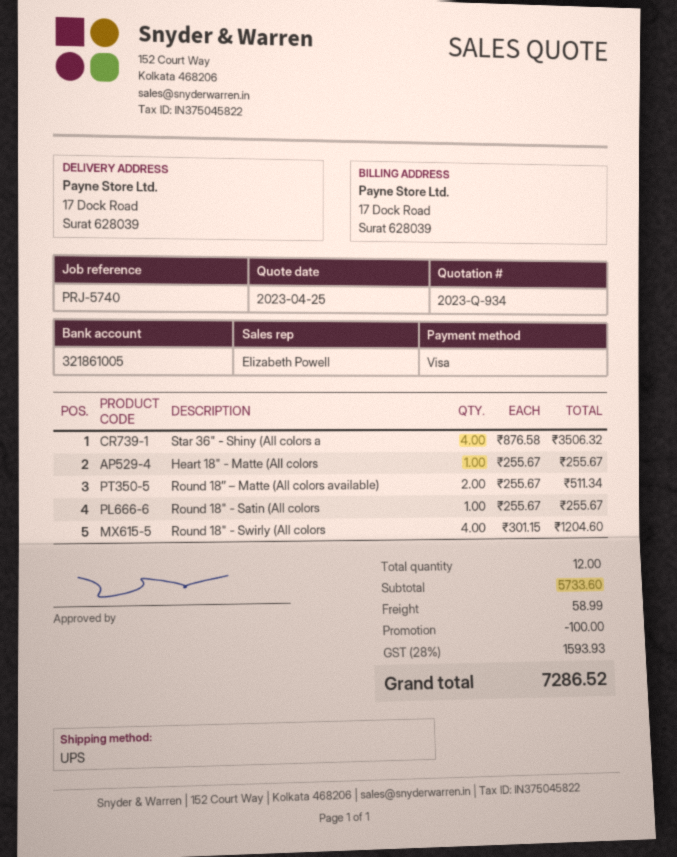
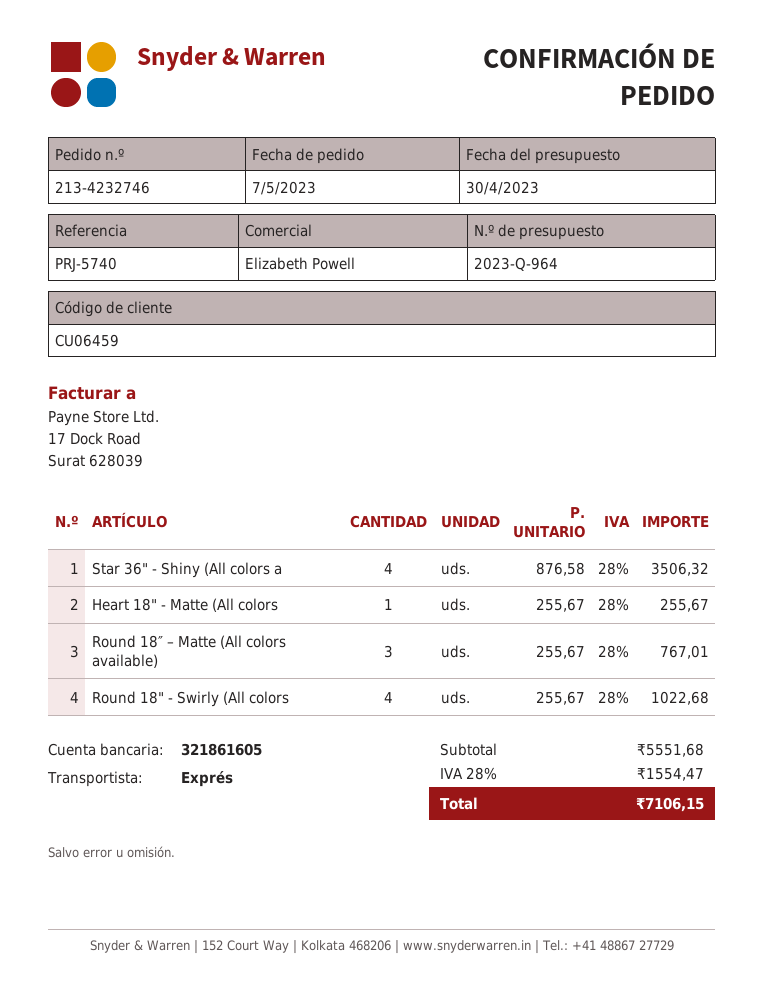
quote number: 2023-Q-934 -> 2023-Q-964
quote date: 2023-04-25 -> 2023-04-30
bank account: 321861005 -> 321861605
shipping method: UPS -> express
Round 18″ – Matte (All colors available): 2 x 255.67 = 511.34 -> 3 x 255.67 = 767.01
Round 18" - Satin (All colors: 1 x 255.67 = 255.67 -> none
Round 18" - Swirly (All colors: 4 x 301.15 = 1204.60 -> 4 x 255.67 = 1022.68
subtotal: 5733.60 -> 5551.68
discount: 100.00 -> none
shipping: 58.99 -> none
tax: 28% = 1593.93 -> 28% = 1554.47
total: 7286.52 -> 7106.15

